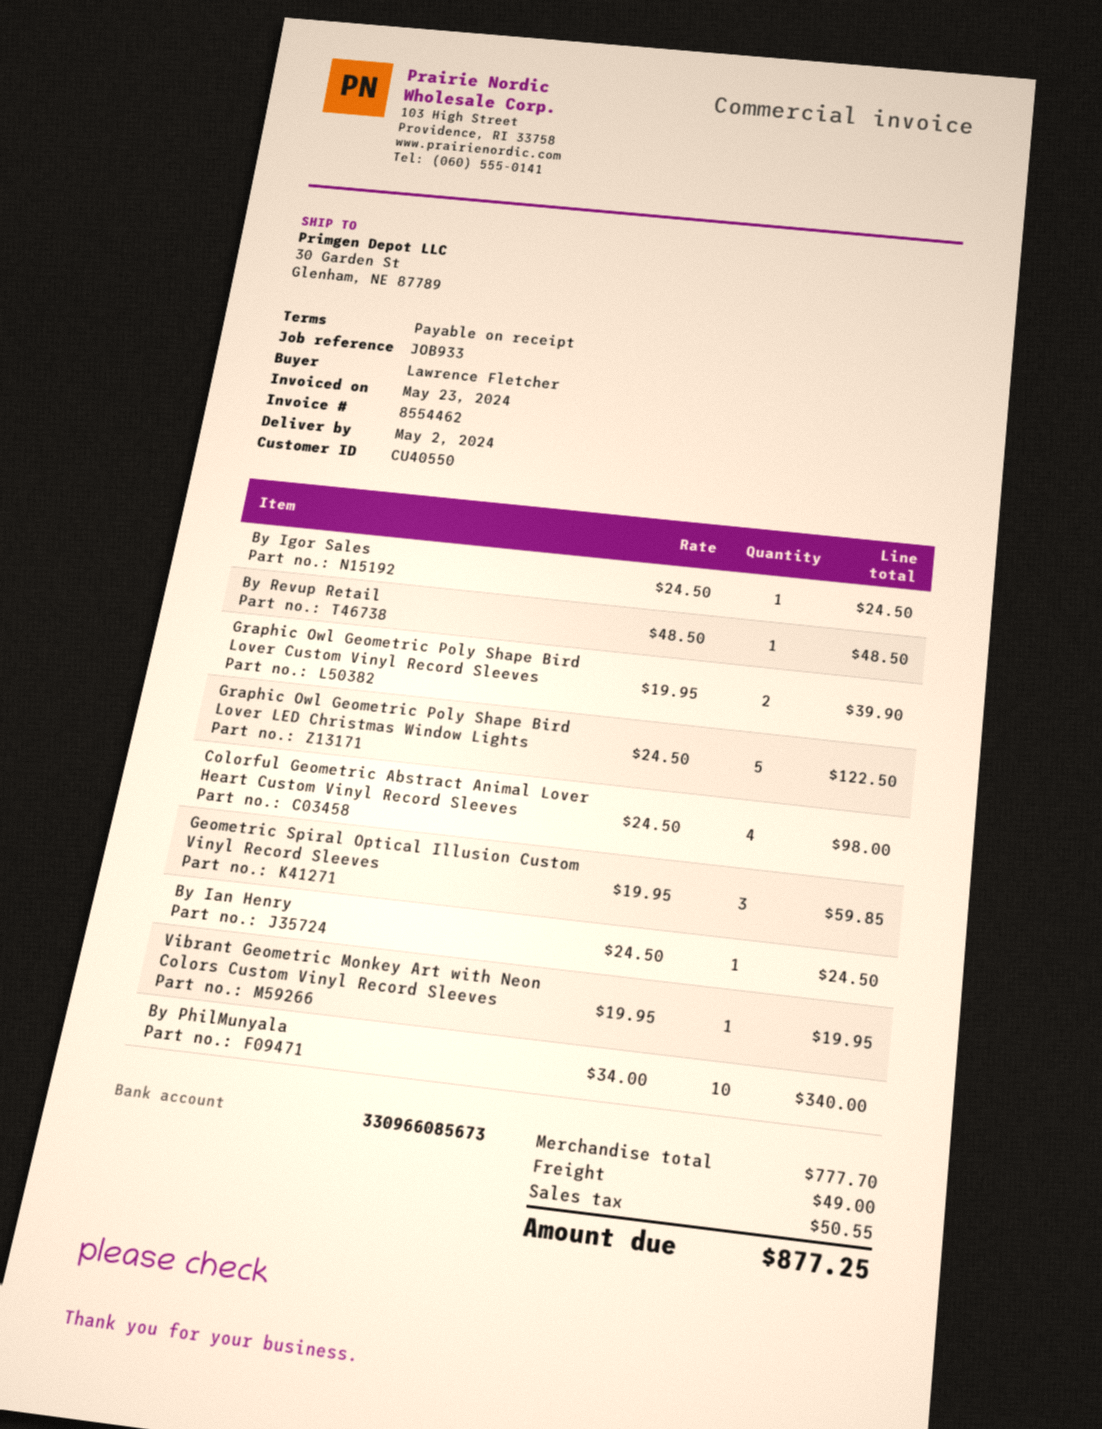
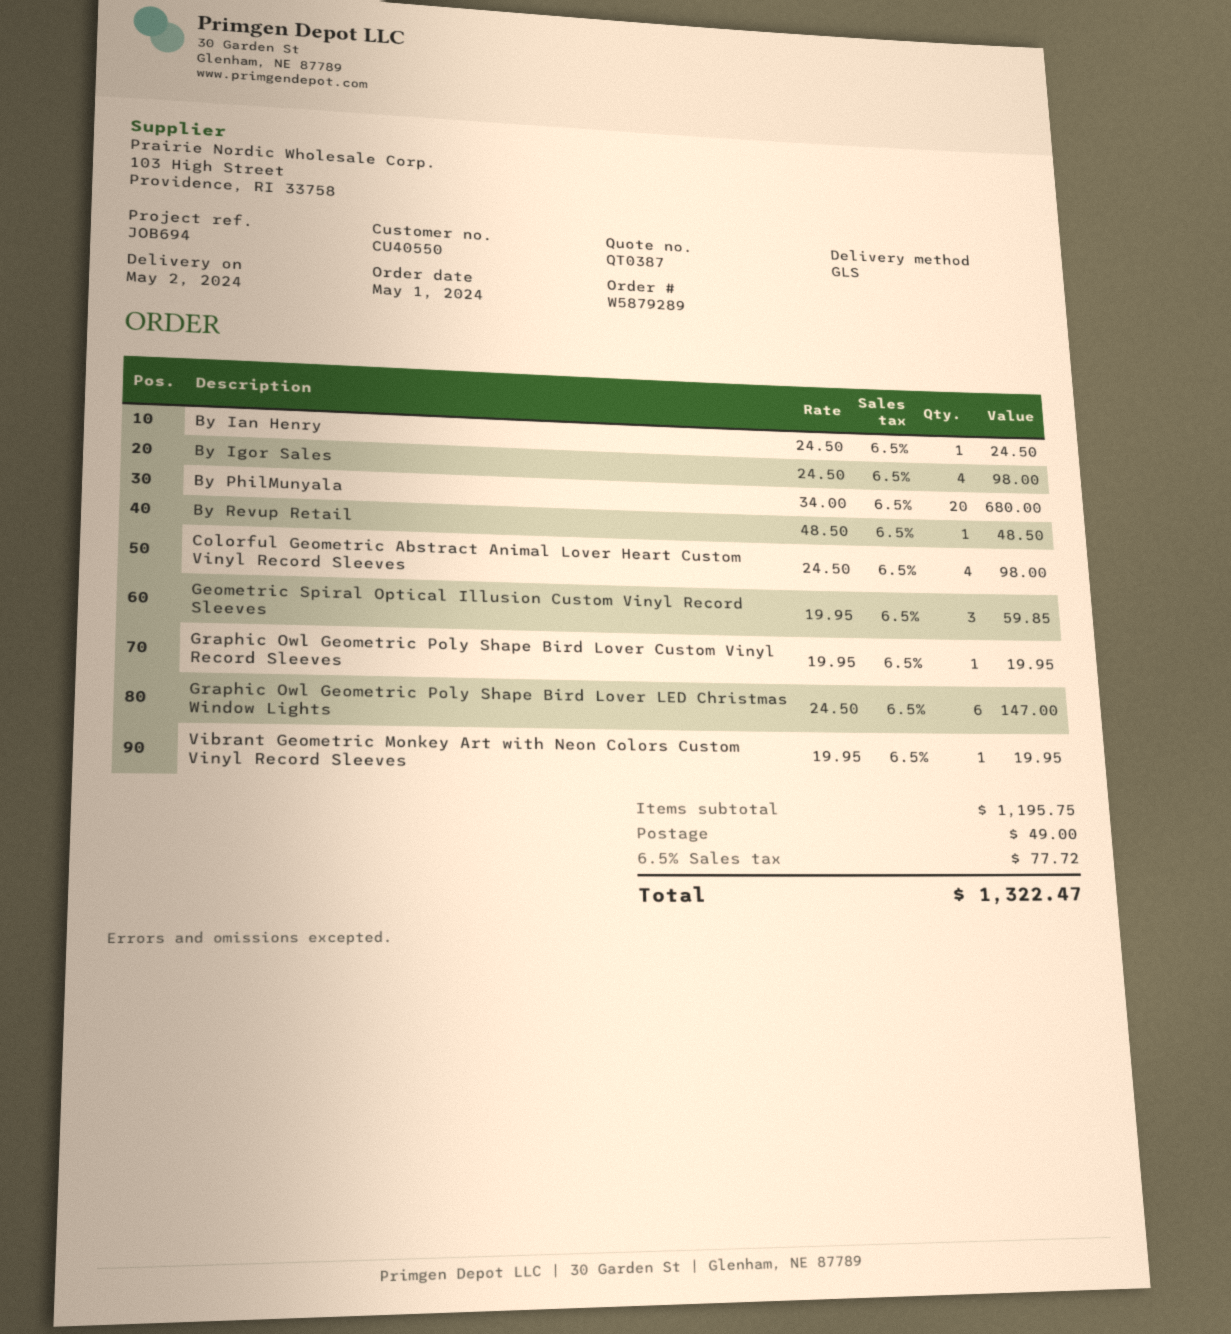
reference: JOB933 -> JOB694
By Igor Sales: 1 x 24.50 = 24.50 -> 4 x 24.50 = 98.00
Graphic Owl Geometric Poly Shape Bird Lover Custom Vinyl Record Sleeves: 2 x 19.95 = 39.90 -> 1 x 19.95 = 19.95
Graphic Owl Geometric Poly Shape Bird Lover LED Christmas Window Lights: 5 x 24.50 = 122.50 -> 6 x 24.50 = 147.00
By PhilMunyala: 10 x 34.00 = 340.00 -> 20 x 34.00 = 680.00
subtotal: 777.70 -> 1195.75
tax: 50.55 -> 77.72
total: 877.25 -> 1322.47

